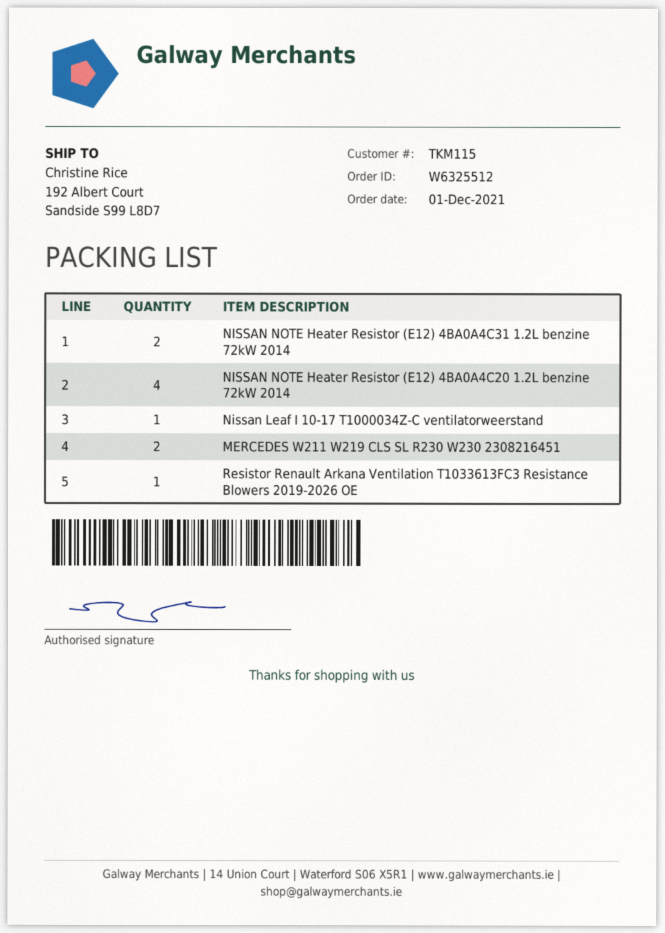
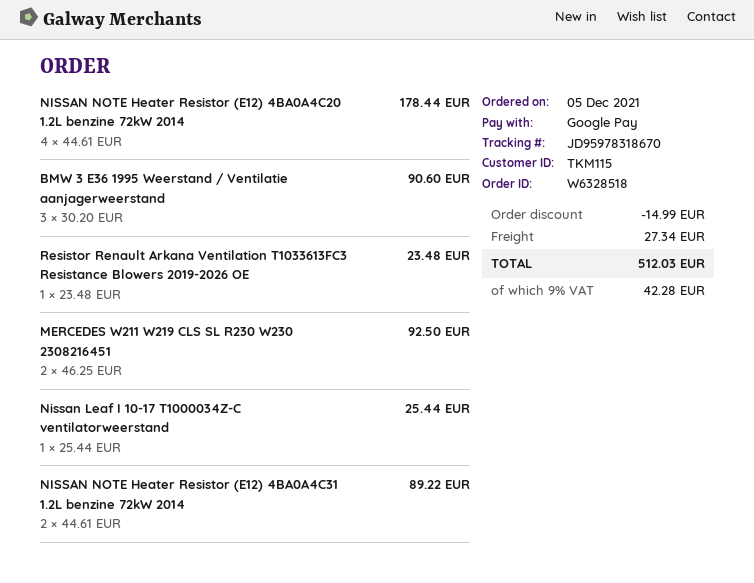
order number: W6325512 -> W6328518
order date: 2021-12-01 -> 2021-12-05
BMW 3 E36 1995 Weerstand / Ventilatie aanjagerweerstand: none -> 3

